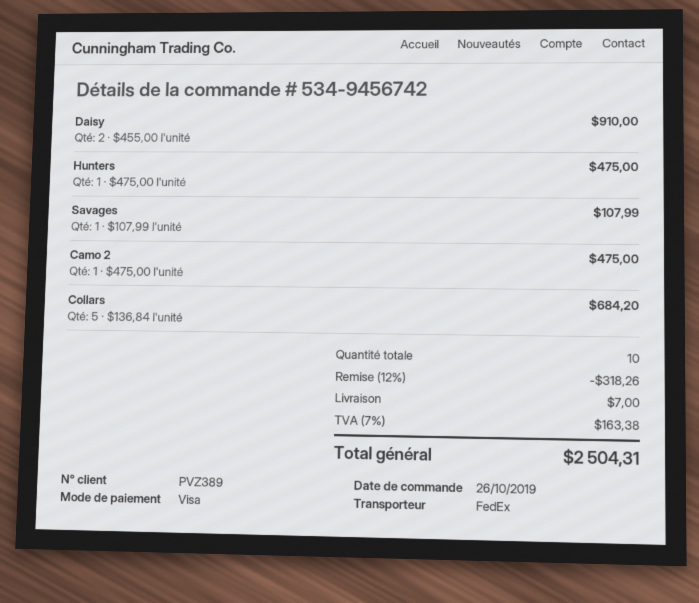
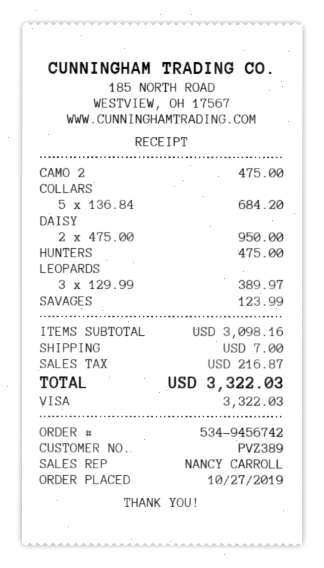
order date: 2019-10-26 -> 2019-10-27
Daisy: 2 x 455.00 = 910.00 -> 2 x 475.00 = 950.00
Savages: 1 x 107.99 = 107.99 -> 1 x 123.99 = 123.99
LEOPARDS: none -> 3 x 129.99 = 389.97
discount: 12% = 318.26 -> none
tax: 163.38 -> 216.87
total: 2504.31 -> 3322.03

